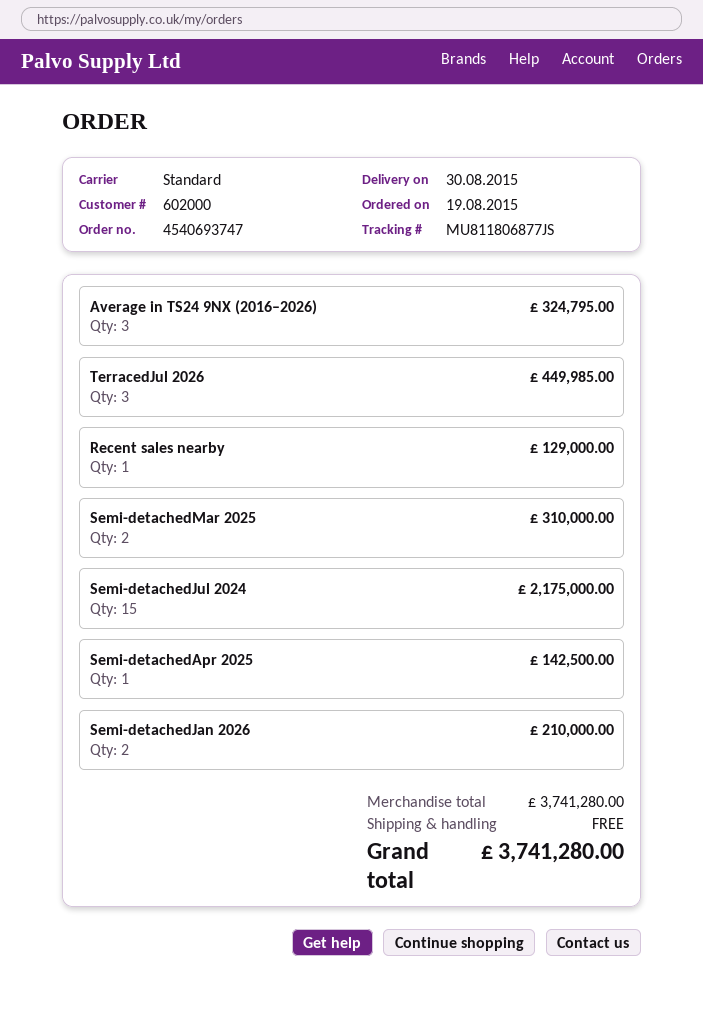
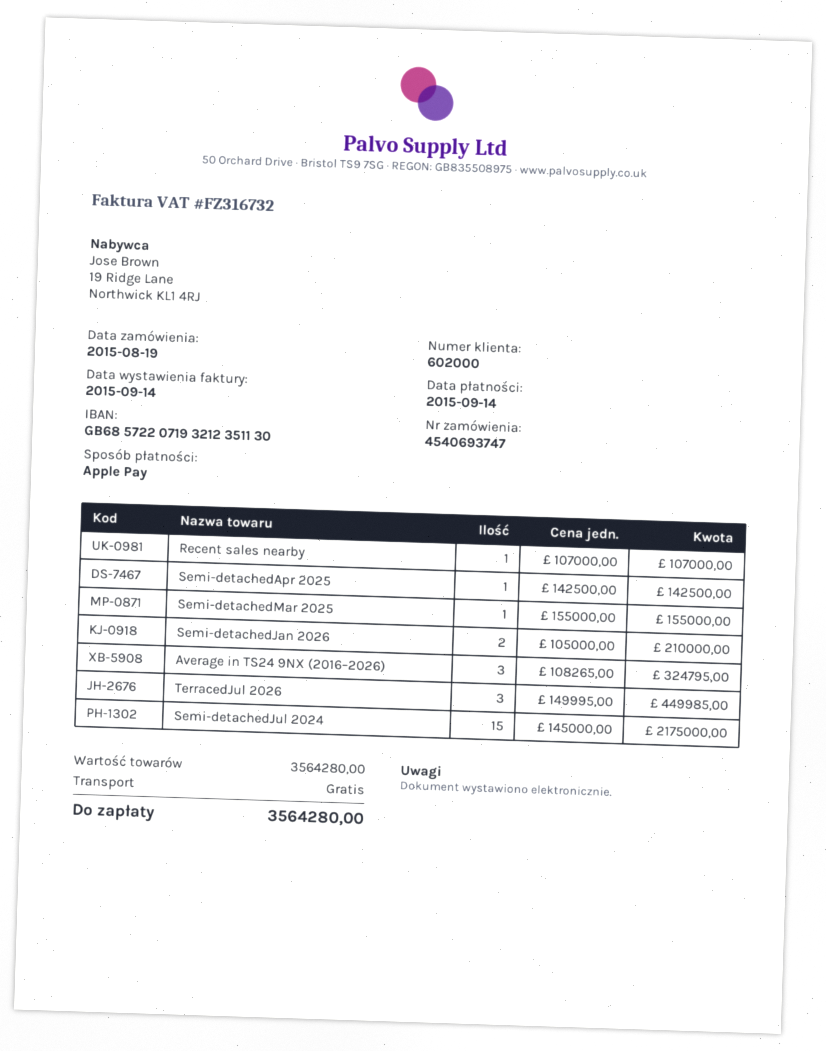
Recent sales nearby: 1 for 129000.00 -> 1 for 107000.00
Semi-detachedMar 2025: 2 for 310000.00 -> 1 for 155000.00
subtotal: 3741280.00 -> 3564280.00
total: 3741280.00 -> 3564280.00

